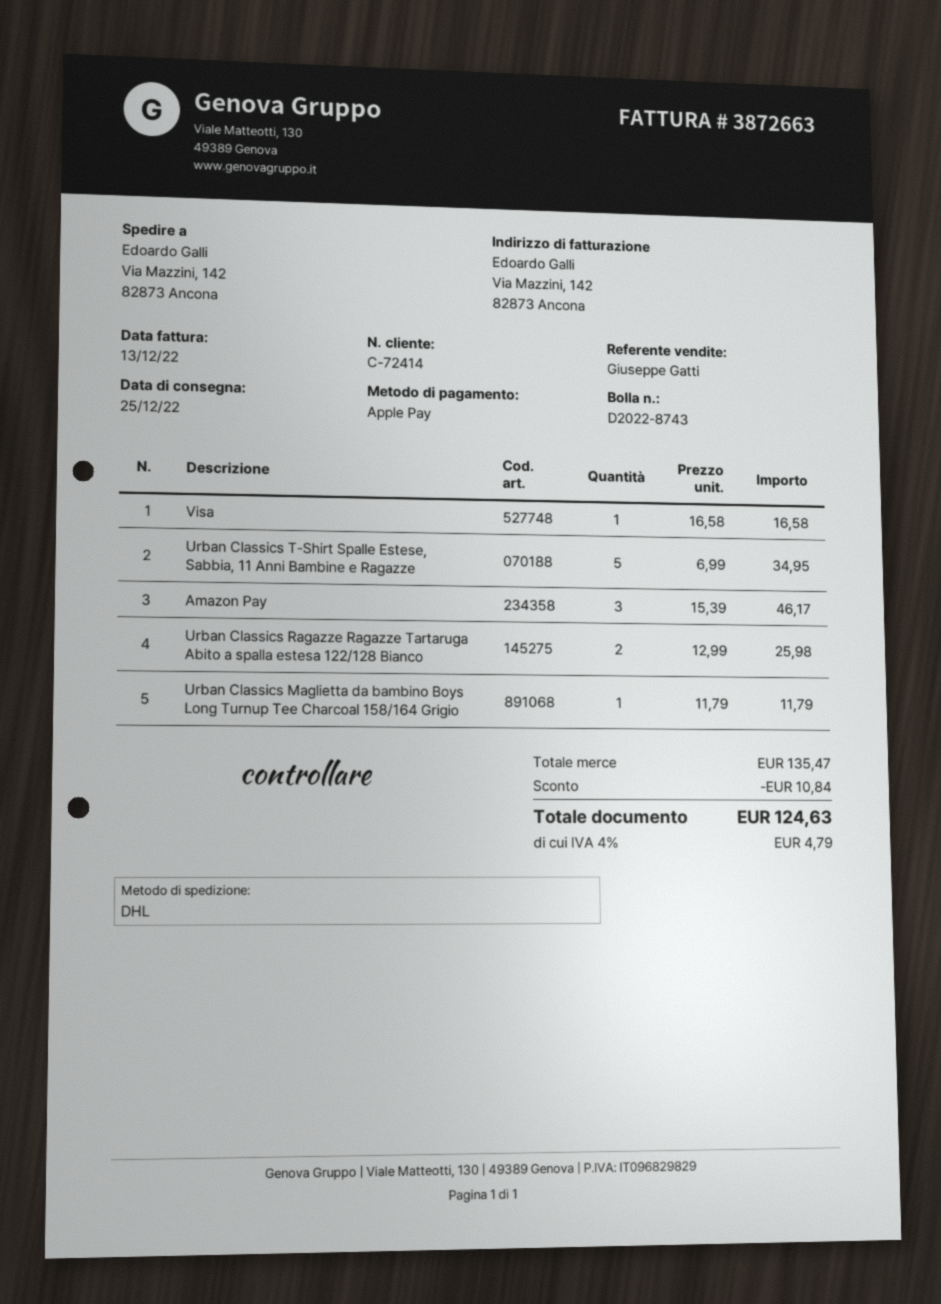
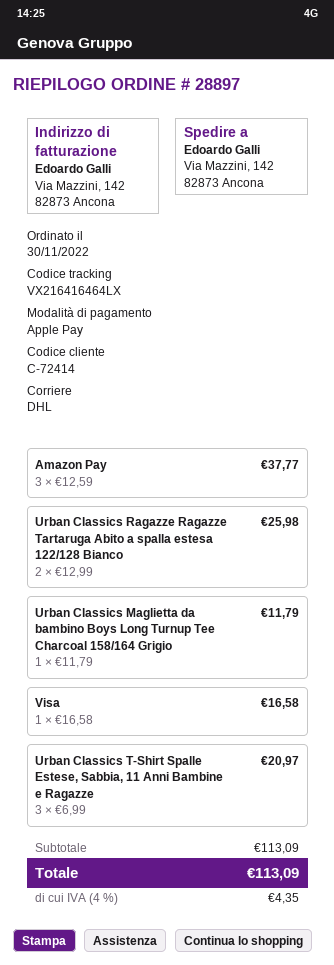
Urban Classics T-Shirt Spalle Estese, Sabbia, 11 Anni Bambine e Ragazze: 5 x 6.99 = 34.95 -> 3 x 6.99 = 20.97
Amazon Pay: 3 x 15.39 = 46.17 -> 3 x 12.59 = 37.77
subtotal: 135.47 -> 113.09
discount: 10.84 -> none
tax: 4% = 4.79 -> 4% = 4.35
total: 124.63 -> 113.09

